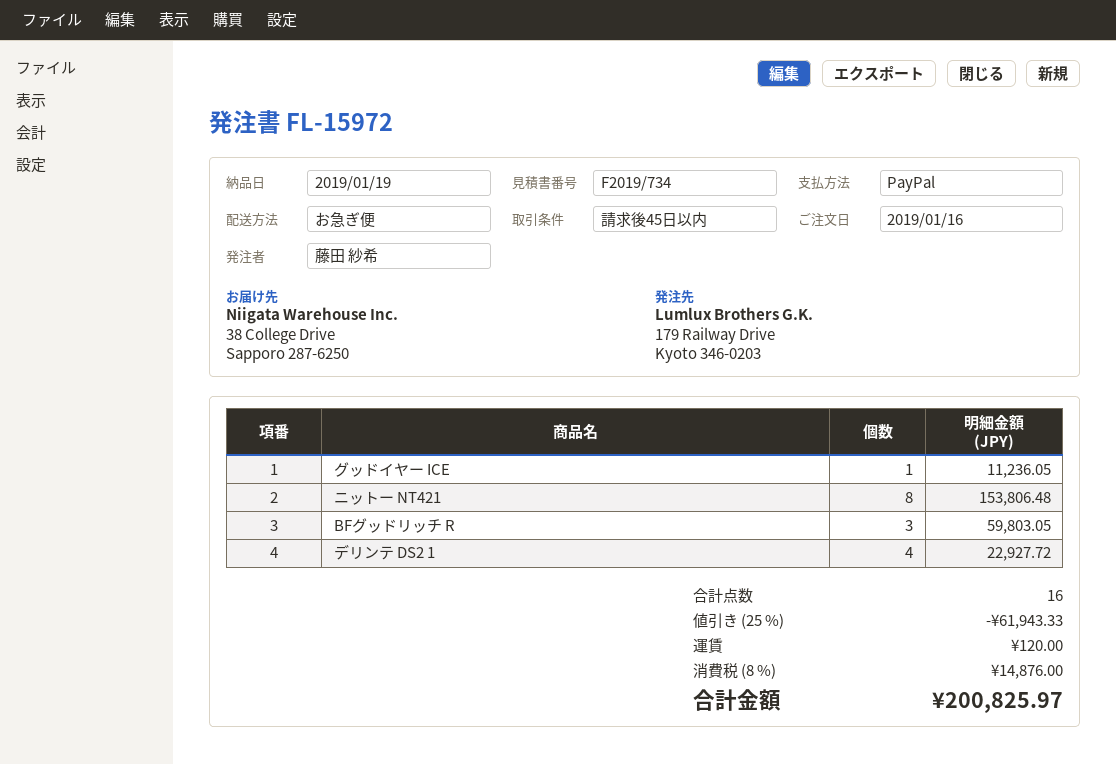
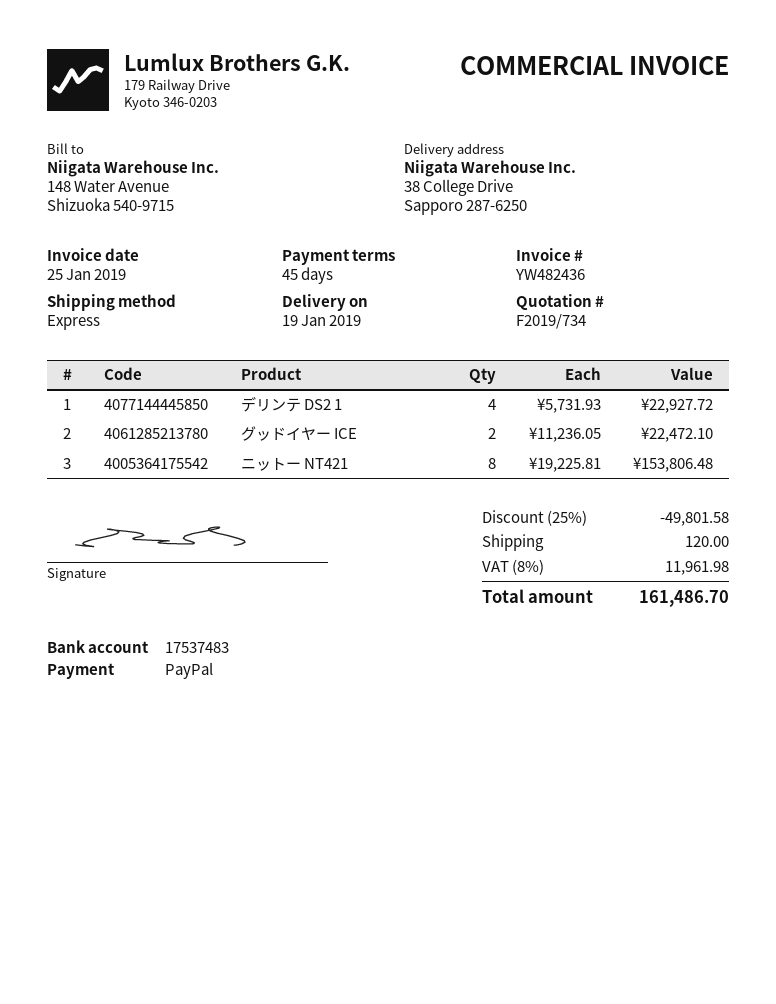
グッドイヤー ICE: 1 for 11236.05 -> 2 for 22472.10
BFグッドリッチ R: 3 for 59803.05 -> none
discount: 25% = 61943.33 -> 25% = 49801.58
tax: 8% = 14876.00 -> 8% = 11961.98
total: 200825.97 -> 161486.70

